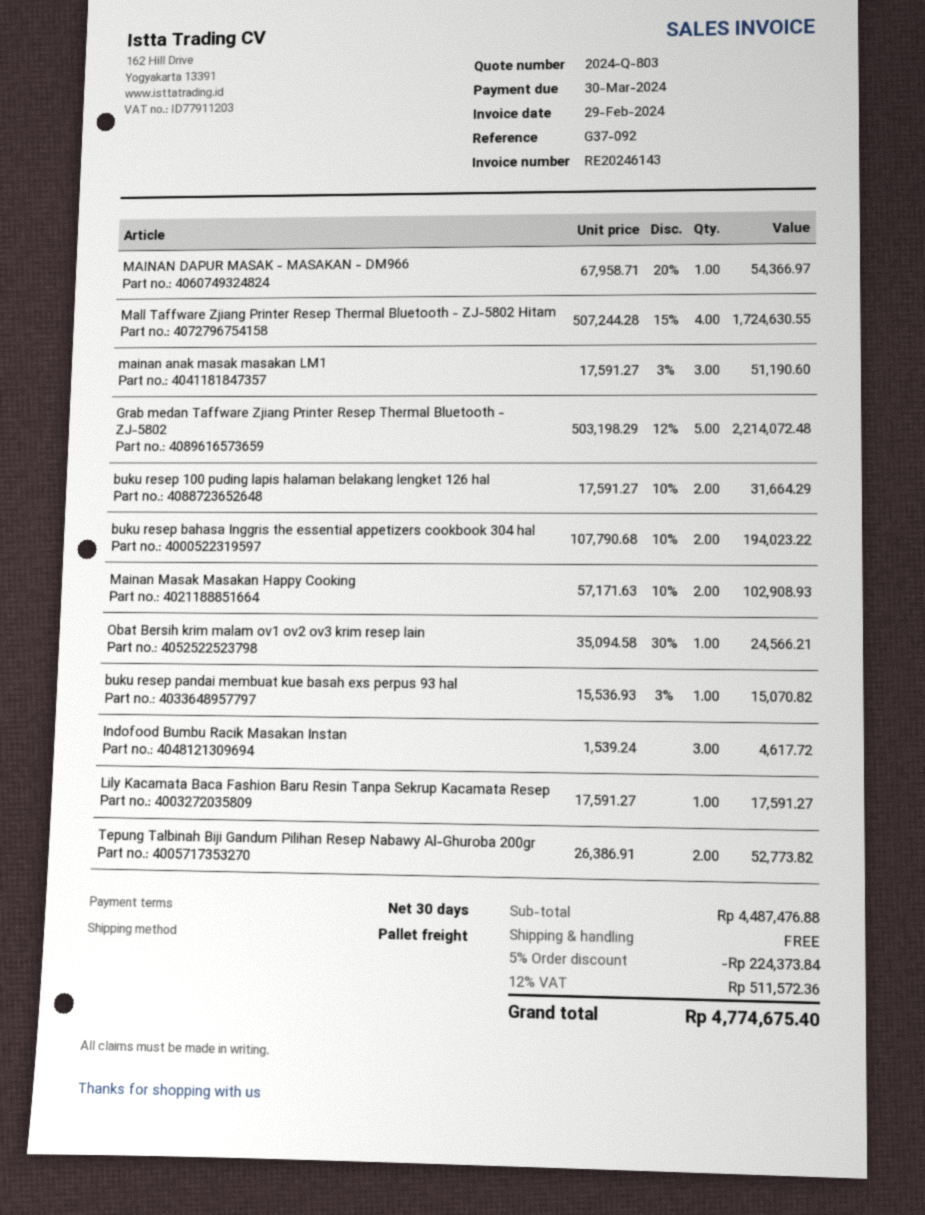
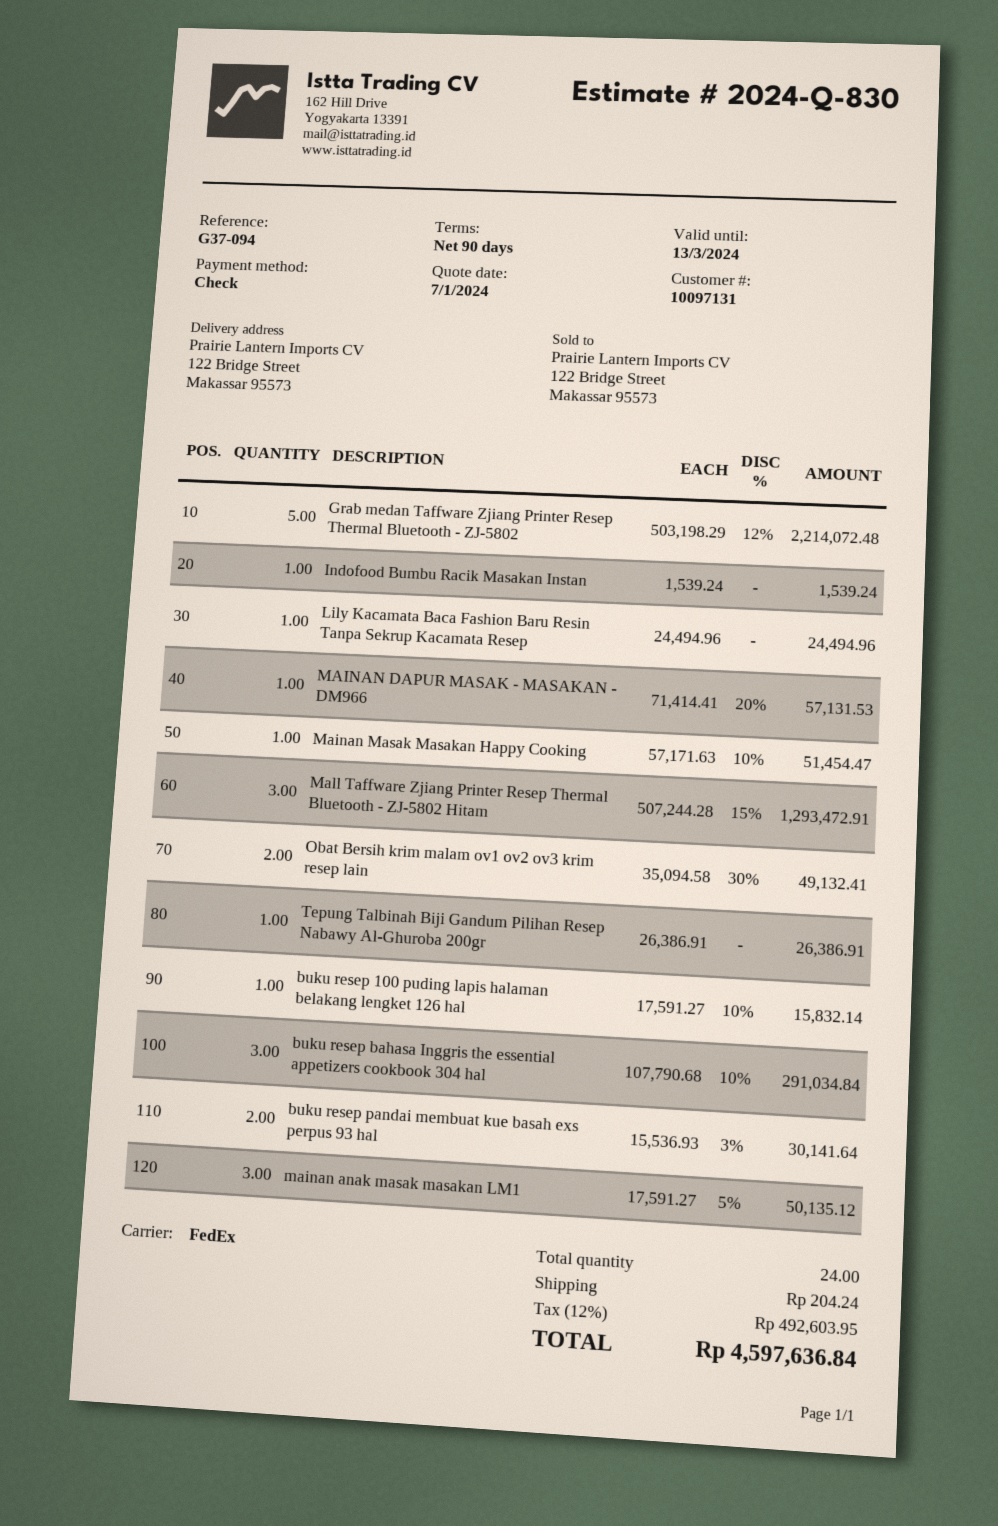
quote number: 2024-Q-803 -> 2024-Q-830
payment terms: 30 days -> 90 days
reference: G37-092 -> G37-094
shipping method: pallet freight -> FedEx
MAINAN DAPUR MASAK - MASAKAN - DM966: 1 x 67958.71 - 20% = 54366.97 -> 1 x 71414.41 - 20% = 57131.53
Mall Taffware Zjiang Printer Resep Thermal Bluetooth - ZJ-5802 Hitam: 4 x 507244.28 - 15% = 1724630.55 -> 3 x 507244.28 - 15% = 1293472.91
mainan anak masak masakan LM1: 3 x 17591.27 - 3% = 51190.60 -> 3 x 17591.27 - 5% = 50135.12
buku resep 100 puding lapis halaman belakang lengket 126 hal: 2 x 17591.27 - 10% = 31664.29 -> 1 x 17591.27 - 10% = 15832.14
buku resep bahasa Inggris the essential appetizers cookbook 304 hal: 2 x 107790.68 - 10% = 194023.22 -> 3 x 107790.68 - 10% = 291034.84
Mainan Masak Masakan Happy Cooking: 2 x 57171.63 - 10% = 102908.93 -> 1 x 57171.63 - 10% = 51454.47
Obat Bersih krim malam ov1 ov2 ov3 krim resep lain: 1 x 35094.58 - 30% = 24566.21 -> 2 x 35094.58 - 30% = 49132.41
buku resep pandai membuat kue basah exs perpus 93 hal: 1 x 15536.93 - 3% = 15070.82 -> 2 x 15536.93 - 3% = 30141.64
Indofood Bumbu Racik Masakan Instan: 3 x 1539.24 = 4617.72 -> 1 x 1539.24 = 1539.24
Lily Kacamata Baca Fashion Baru Resin Tanpa Sekrup Kacamata Resep: 1 x 17591.27 = 17591.27 -> 1 x 24494.96 = 24494.96
Tepung Talbinah Biji Gandum Pilihan Resep Nabawy Al-Ghuroba 200gr: 2 x 26386.91 = 52773.82 -> 1 x 26386.91 = 26386.91
discount: 5% = 224373.84 -> none
shipping: 0.00 -> 204.24
tax: 12% = 511572.36 -> 12% = 492603.95
total: 4774675.40 -> 4597636.84

